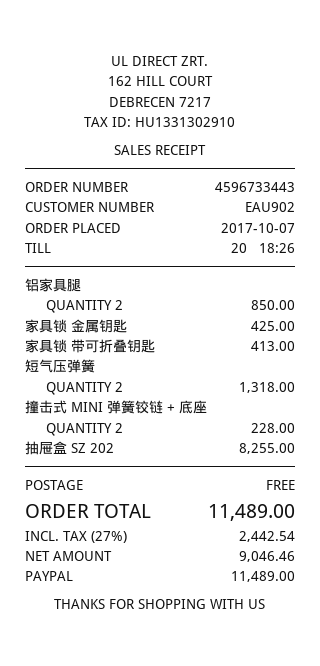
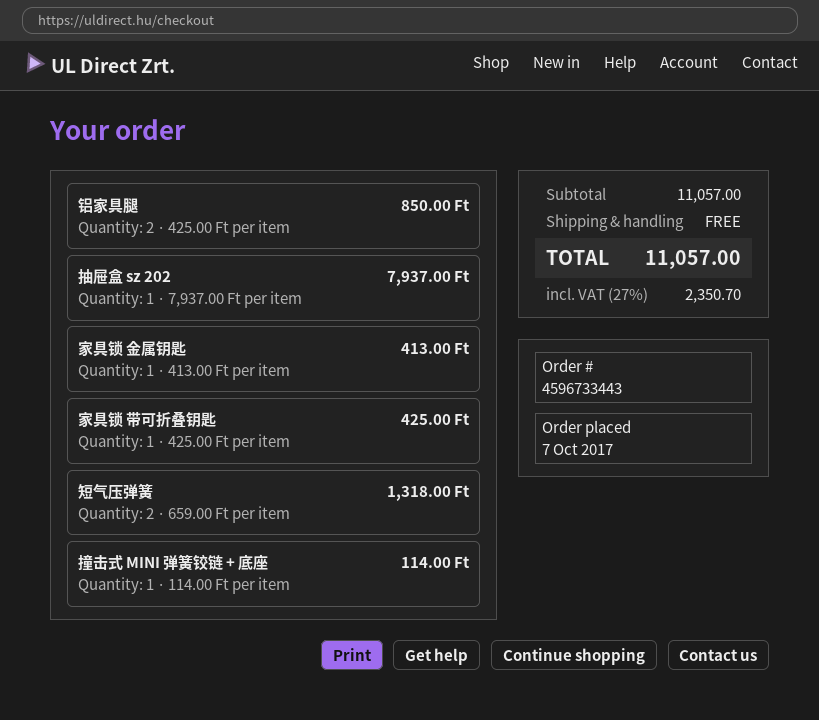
家具锁 金属钥匙: 1 for 425.00 -> 1 for 413.00
家具锁 带可折叠钥匙: 1 for 413.00 -> 1 for 425.00
撞击式 MINI 弹簧铰链 + 底座: 2 for 228.00 -> 1 for 114.00
抽屉盒 SZ 202: 1 for 8255.00 -> 1 for 7937.00
tax: 27% = 2442.54 -> 27% = 2350.70
total: 11489.00 -> 11057.00

